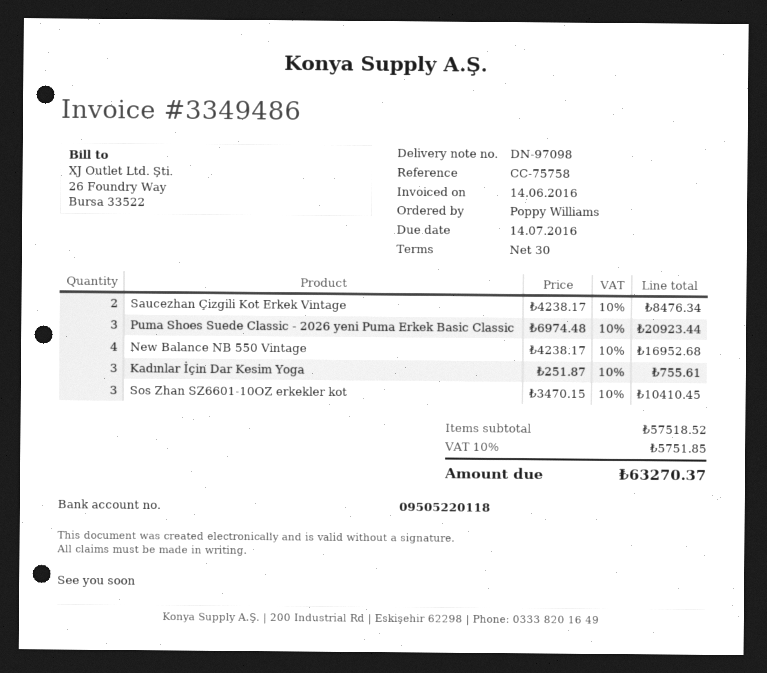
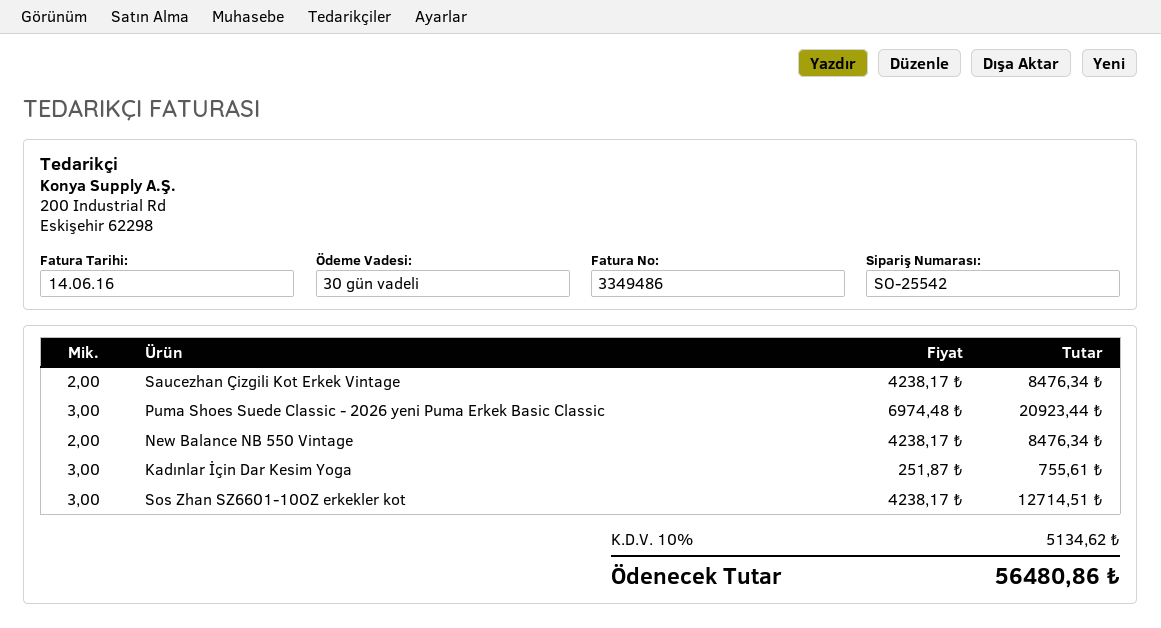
New Balance NB 550 Vintage: 4 x 4238.17 = 16952.68 -> 2 x 4238.17 = 8476.34
Sos Zhan SZ6601-10OZ erkekler kot: 3 x 3470.15 = 10410.45 -> 3 x 4238.17 = 12714.51
tax: 10% = 5751.85 -> 10% = 5134.62
total: 63270.37 -> 56480.86

